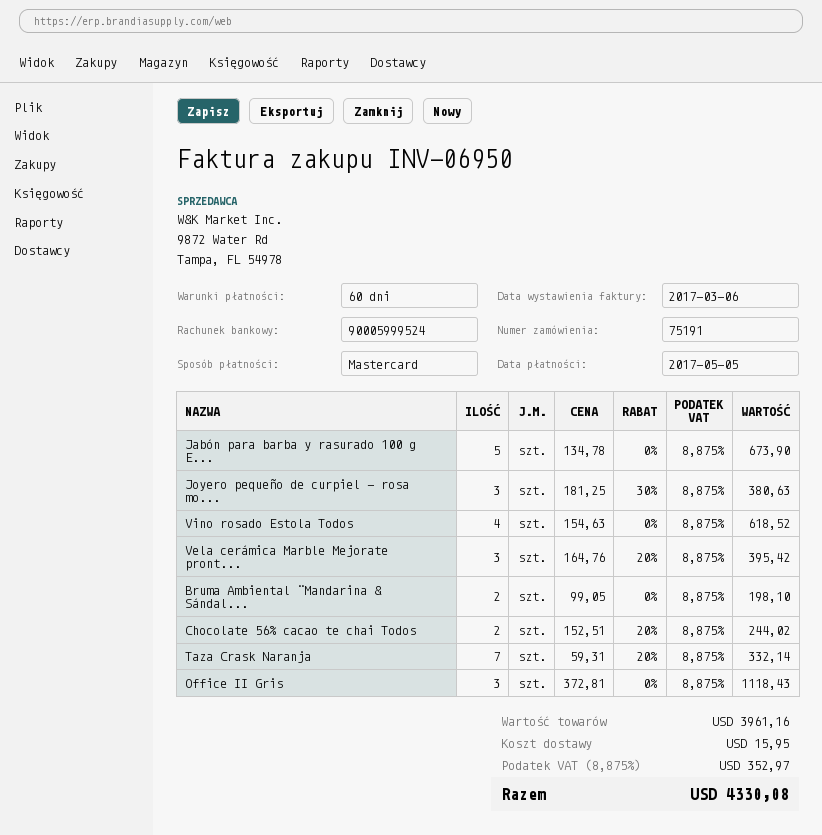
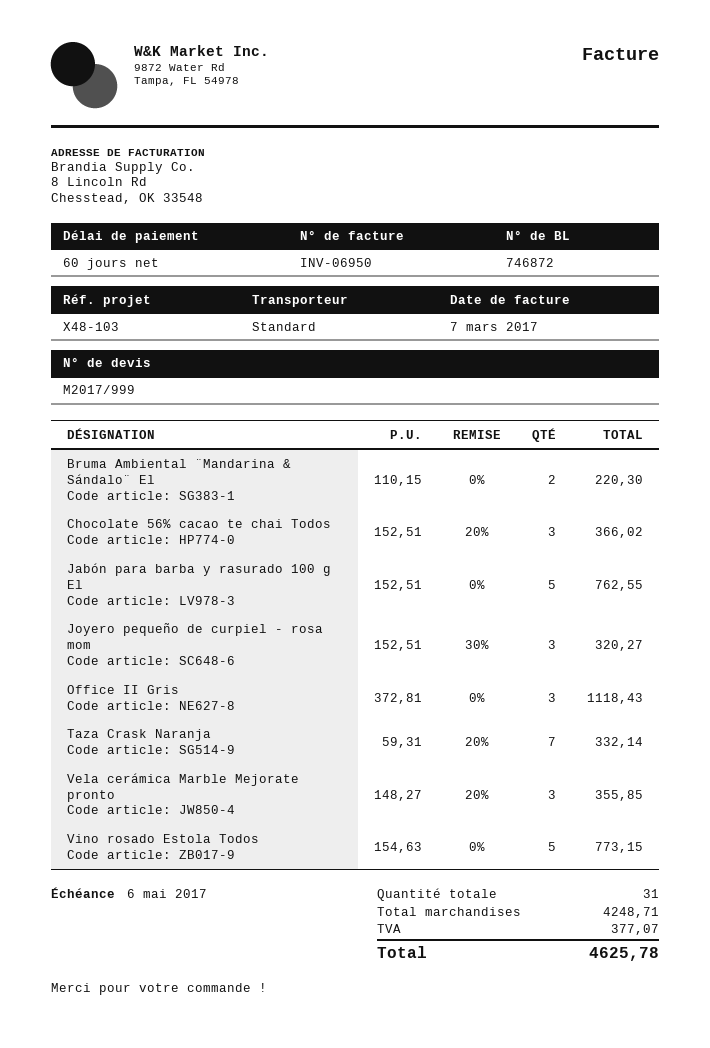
invoice date: 2017-03-06 -> 2017-03-07
due date: 2017-05-05 -> 2017-05-06
Jabón para barba y rasurado 100 g E...: 5 x 134.78 = 673.90 -> 5 x 152.51 = 762.55
Joyero pequeño de curpiel - rosa mo...: 3 x 181.25 - 30% = 380.63 -> 3 x 152.51 - 30% = 320.27
Vino rosado Estola Todos: 4 x 154.63 = 618.52 -> 5 x 154.63 = 773.15
Vela cerámica Marble Mejorate pront...: 3 x 164.76 - 20% = 395.42 -> 3 x 148.27 - 20% = 355.85
Bruma Ambiental ¨Mandarina & Sándal...: 2 x 99.05 = 198.10 -> 2 x 110.15 = 220.30
Chocolate 56% cacao te chai Todos: 2 x 152.51 - 20% = 244.02 -> 3 x 152.51 - 20% = 366.02
subtotal: 3961.16 -> 4248.71
shipping: 15.95 -> none
tax: 352.97 -> 377.07
total: 4330.08 -> 4625.78

